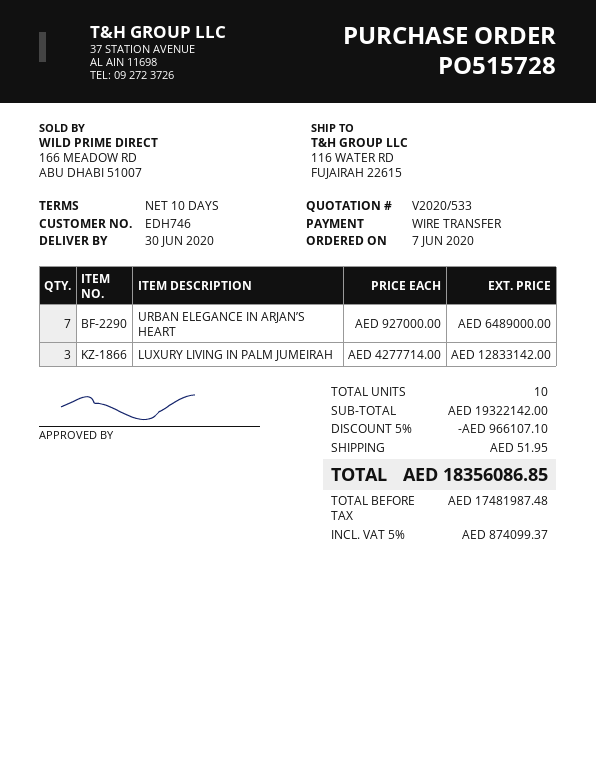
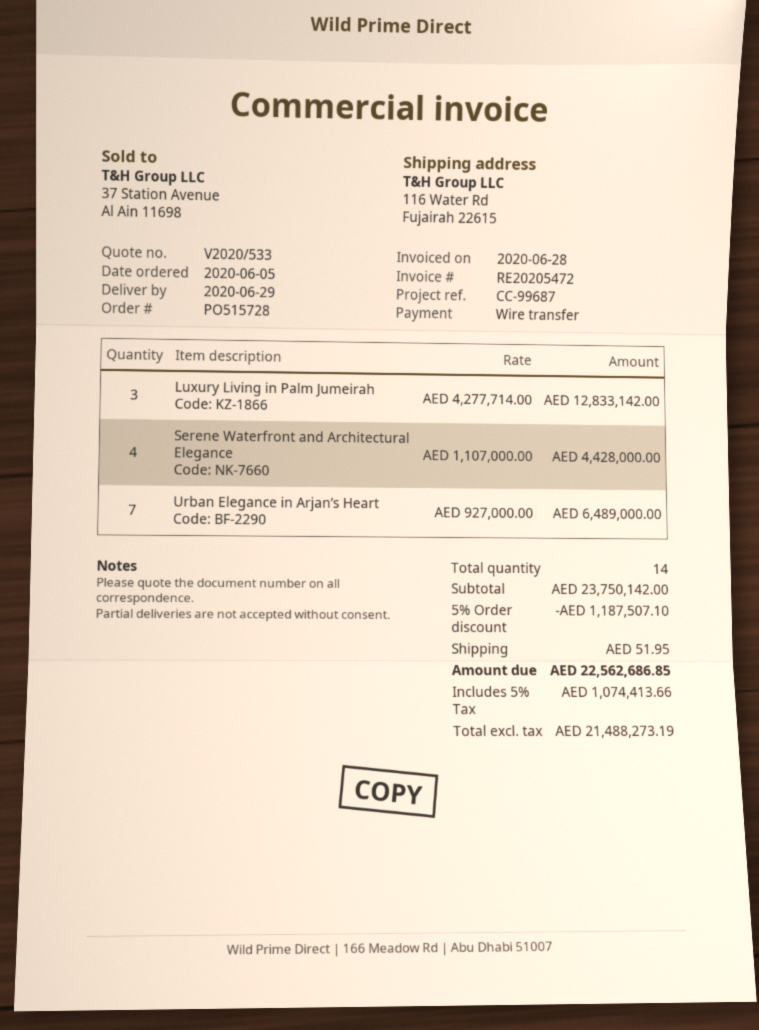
order date: 2020-06-07 -> 2020-06-05
delivery date: 2020-06-30 -> 2020-06-29
Serene Waterfront and Architectural Elegance: none -> 4 x 1107000.00 = 4428000.00
total quantity: 10 -> 14
subtotal: 19322142.00 -> 23750142.00
discount: 5% = 966107.10 -> 5% = 1187507.10
net: 17481987.48 -> 21488273.19
tax: 5% = 874099.37 -> 5% = 1074413.66
total: 18356086.85 -> 22562686.85

